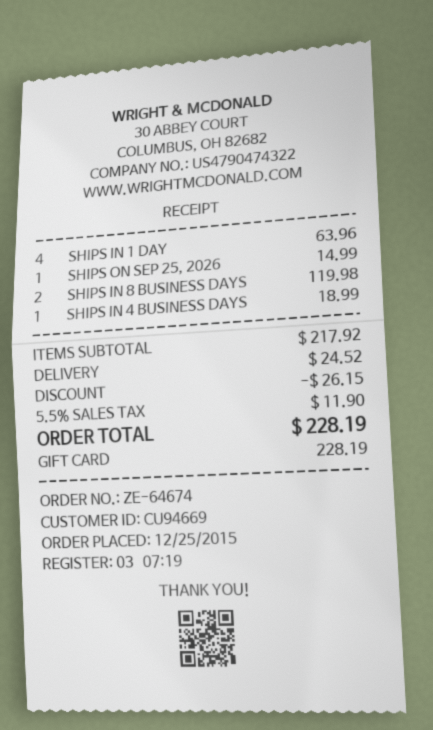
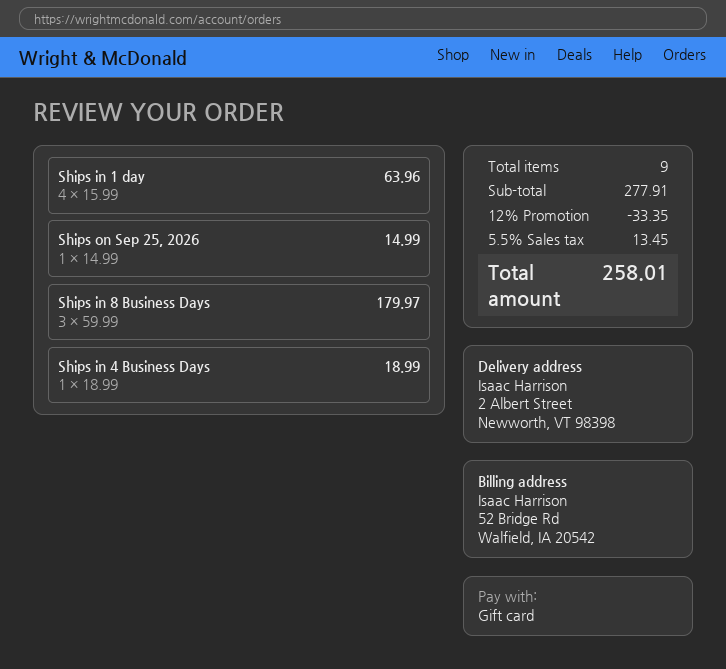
SHIPS IN 8 BUSINESS DAYS: 2 for 119.98 -> 3 for 179.97
subtotal: 217.92 -> 277.91
discount: 26.15 -> 33.35
shipping: 24.52 -> none
tax: 5.5% = 11.90 -> 5.5% = 13.45
total: 228.19 -> 258.01

